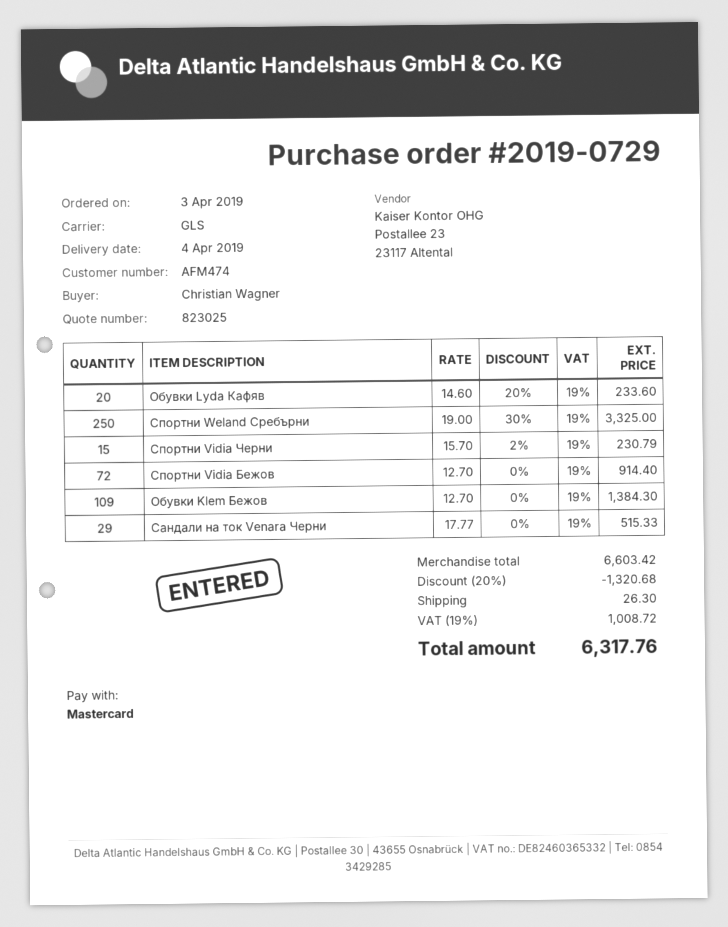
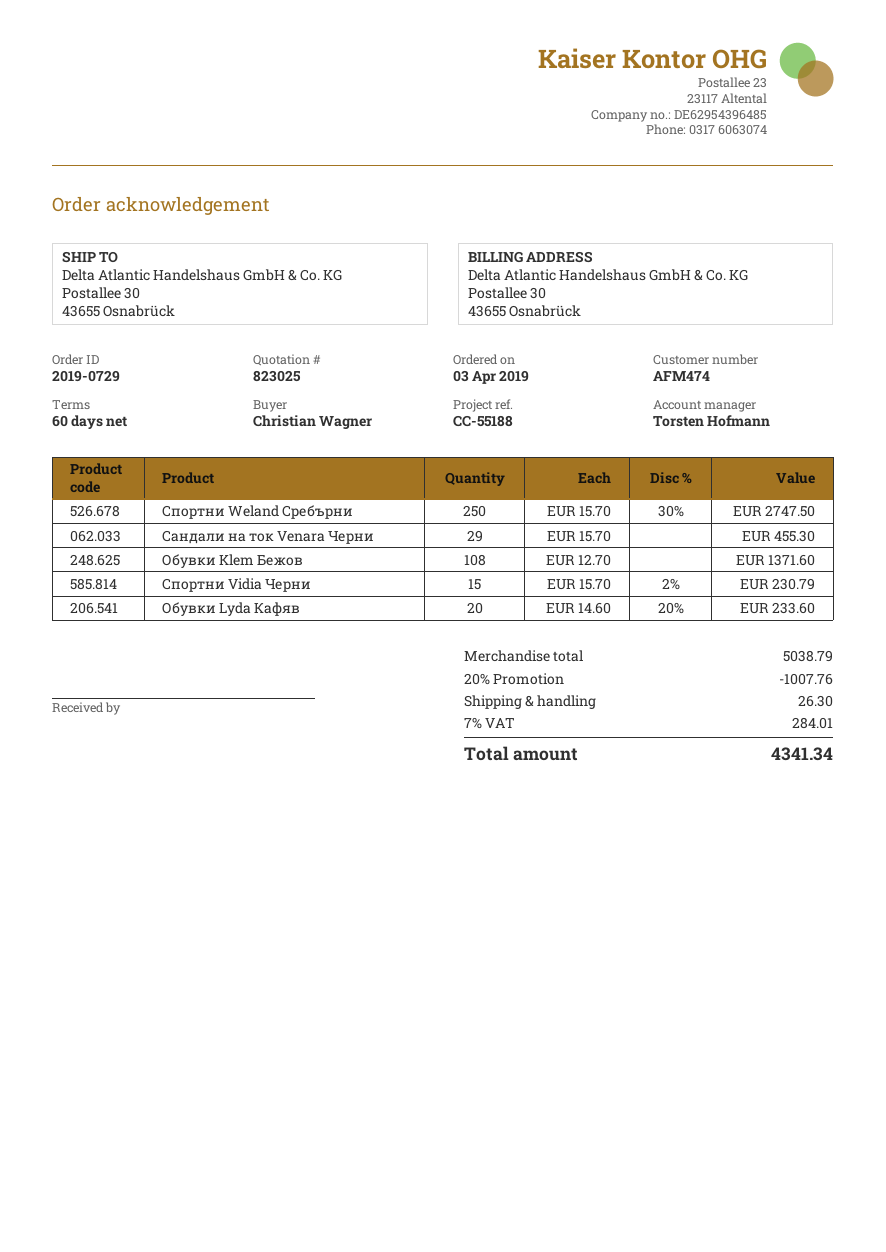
Спортни Weland Сребърни: 250 x 19.00 - 30% = 3325.00 -> 250 x 15.70 - 30% = 2747.50
Спортни Vidia Бежов: 72 x 12.70 = 914.40 -> none
Обувки Klem Бежов: 109 x 12.70 = 1384.30 -> 108 x 12.70 = 1371.60
Сандали на ток Venara Черни: 29 x 17.77 = 515.33 -> 29 x 15.70 = 455.30
subtotal: 6603.42 -> 5038.79
discount: 20% = 1320.68 -> 20% = 1007.76
tax: 19% = 1008.72 -> 7% = 284.01
total: 6317.76 -> 4341.34

